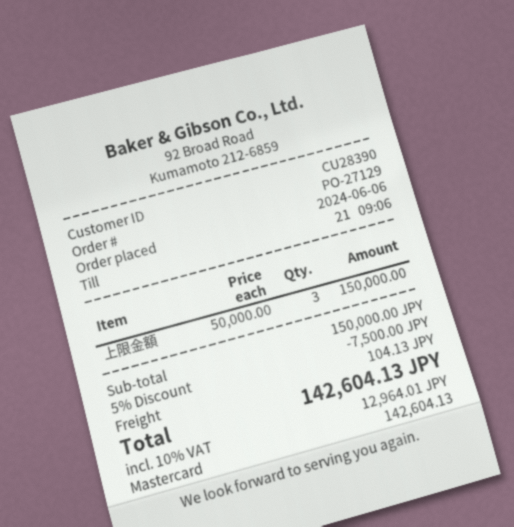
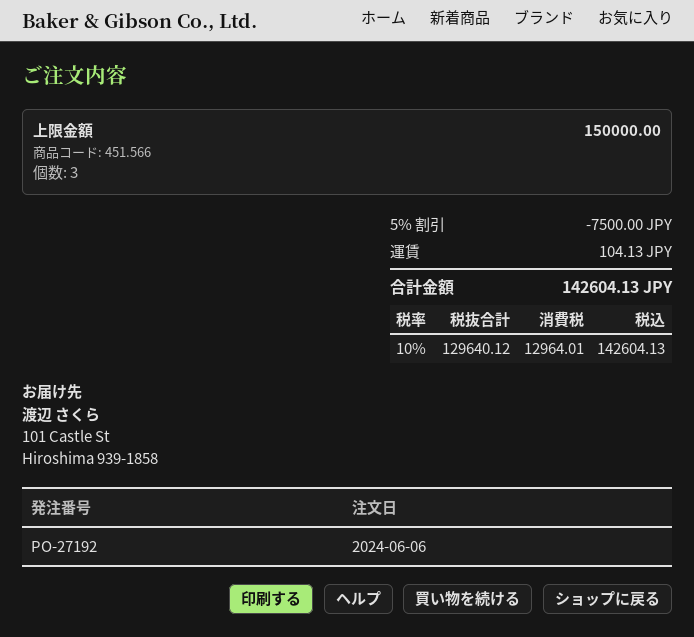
order number: PO-27129 -> PO-27192

